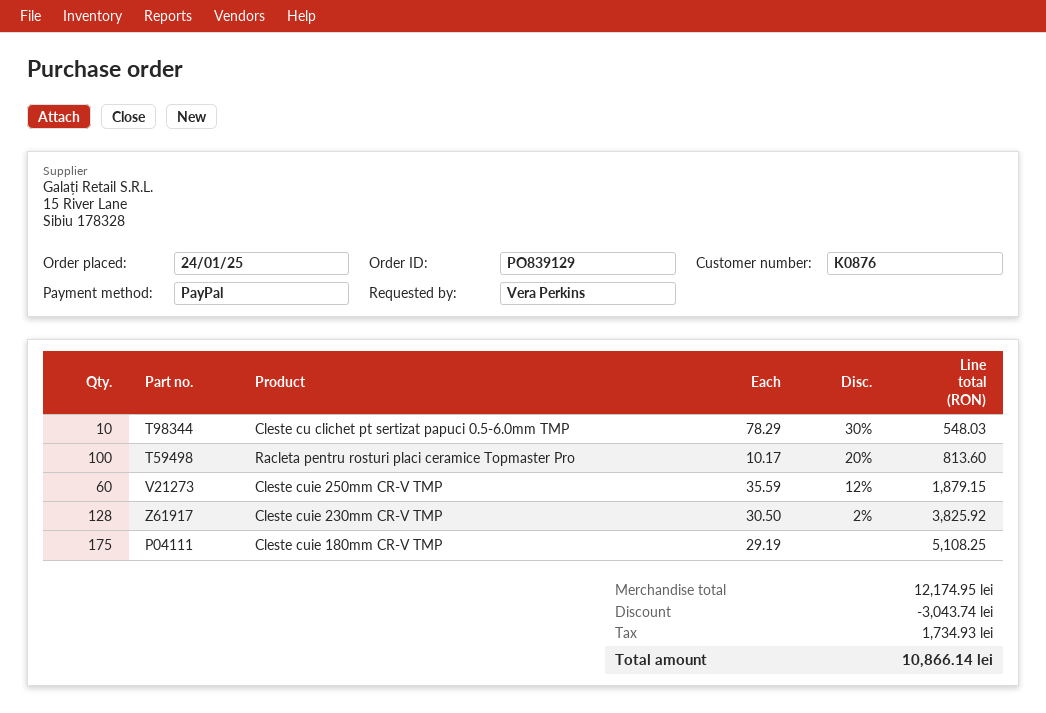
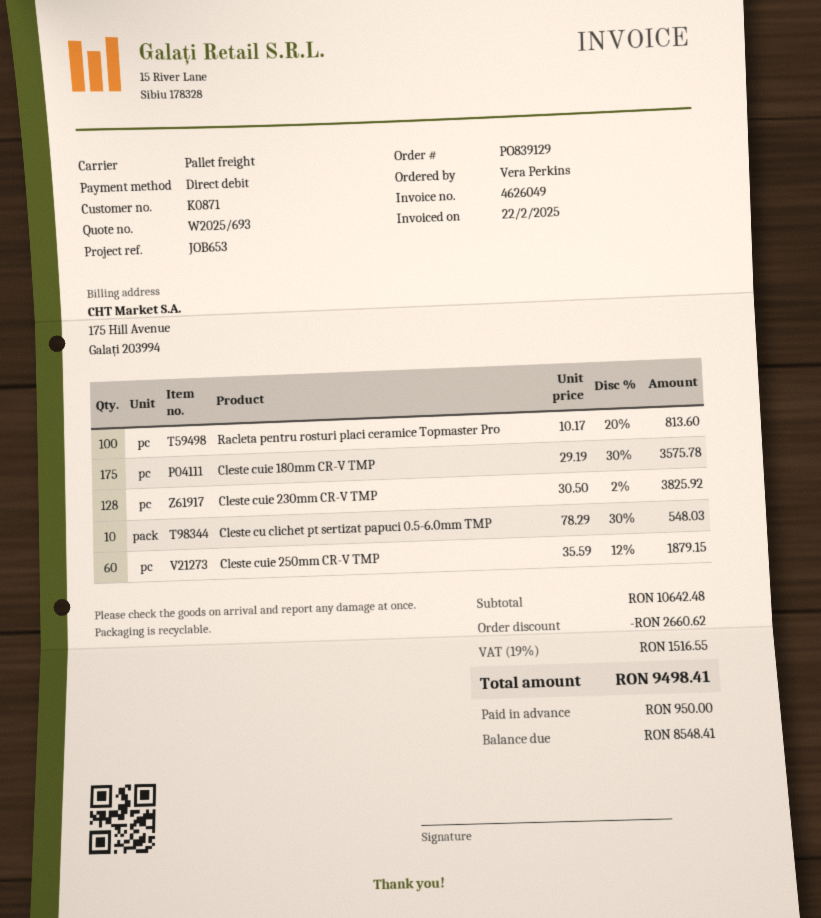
customer number: K0876 -> K0871
payment method: PayPal -> direct debit
Cleste cuie 180mm CR-V TMP: 175 x 29.19 = 5108.25 -> 175 x 29.19 - 30% = 3575.78
subtotal: 12174.95 -> 10642.48
discount: 3043.74 -> 2660.62
tax: 1734.93 -> 1516.55
total: 10866.14 -> 9498.41

